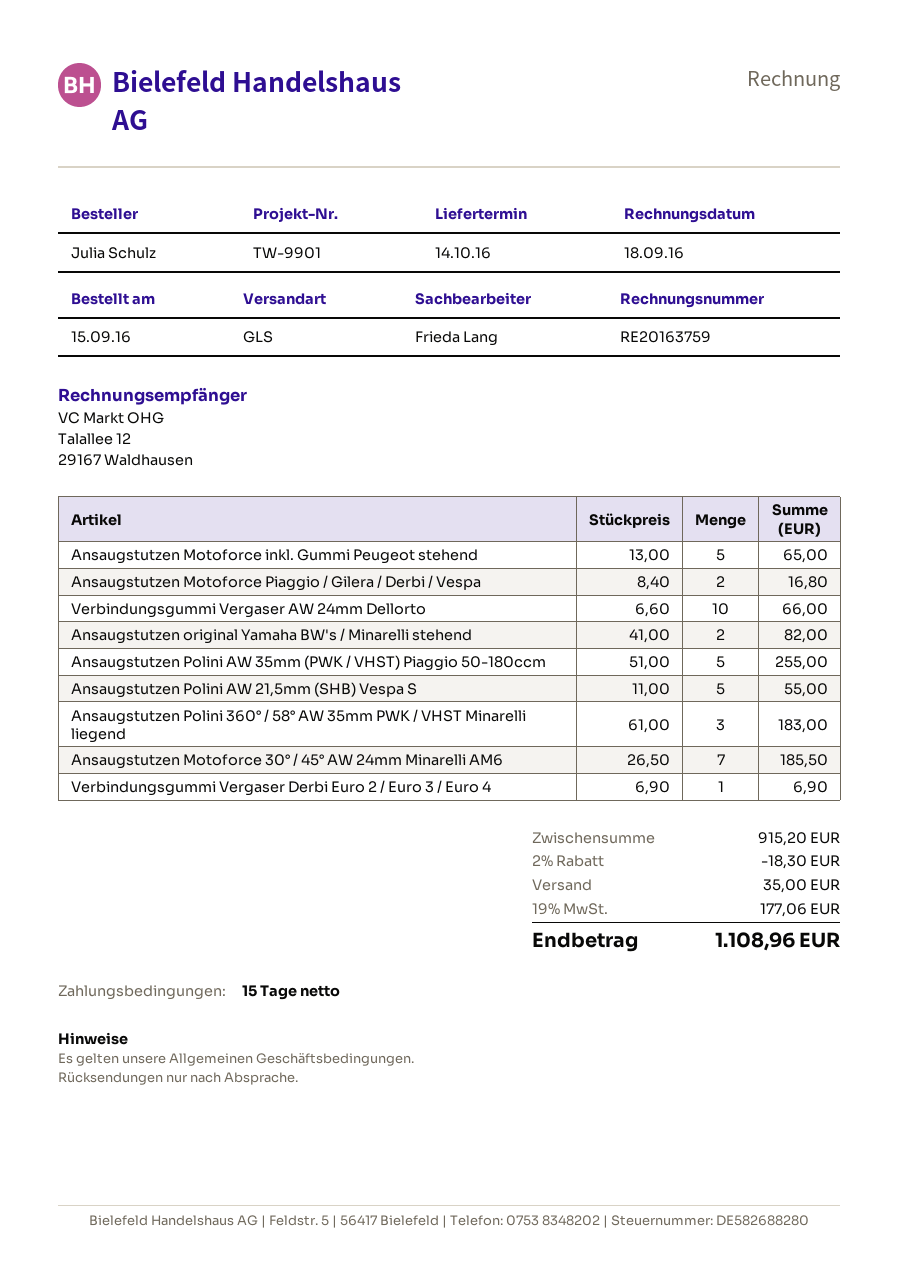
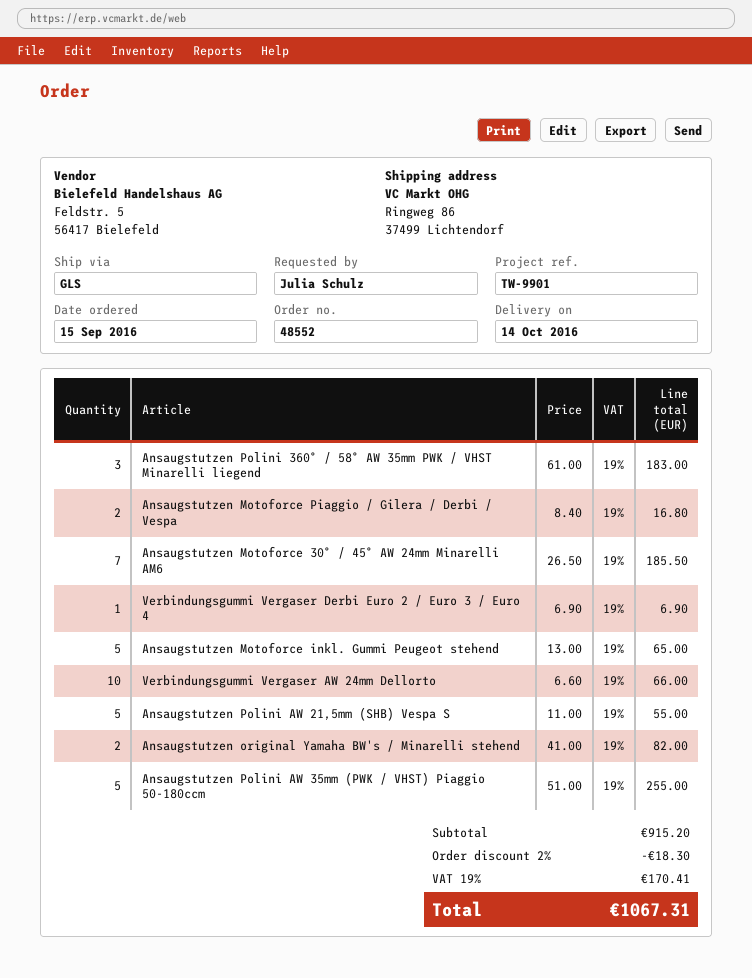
shipping: 35.00 -> none
tax: 19% = 177.06 -> 19% = 170.41
total: 1108.96 -> 1067.31

